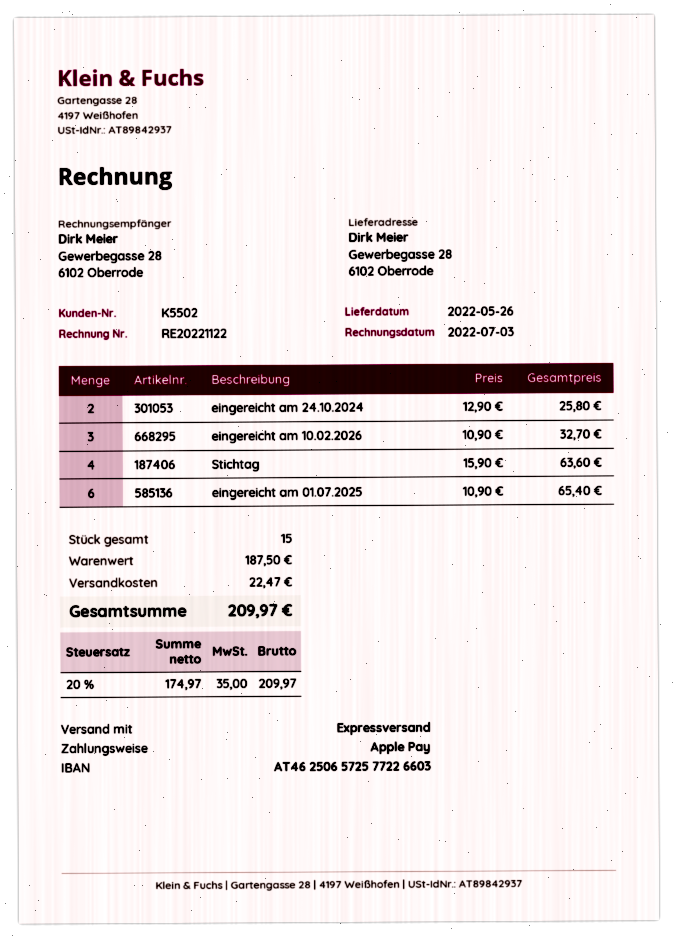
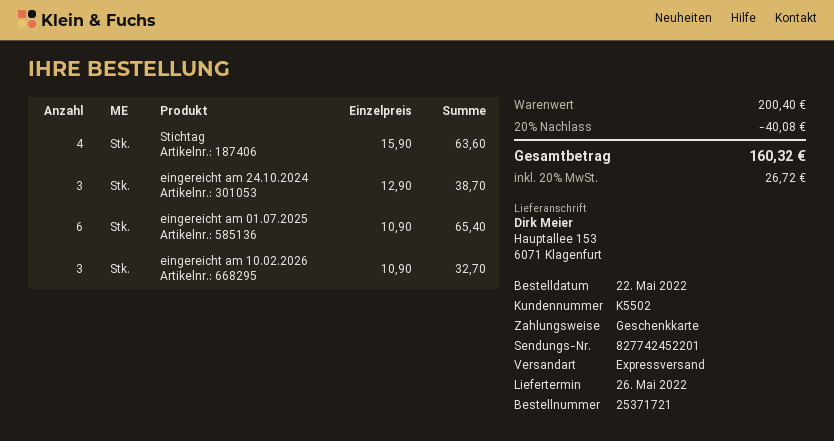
payment method: Apple Pay -> gift card
ship to: Gewerbegasse 28, 6102 Oberrode -> Hauptallee 153, 6071 Klagenfurt
eingereicht am 24.10.2024: 2 x 12.90 = 25.80 -> 3 x 12.90 = 38.70
subtotal: 187.50 -> 200.40
discount: none -> 20% = 40.08
shipping: 22.47 -> none
tax: 20% = 35.00 -> 20% = 26.72
total: 209.97 -> 160.32

